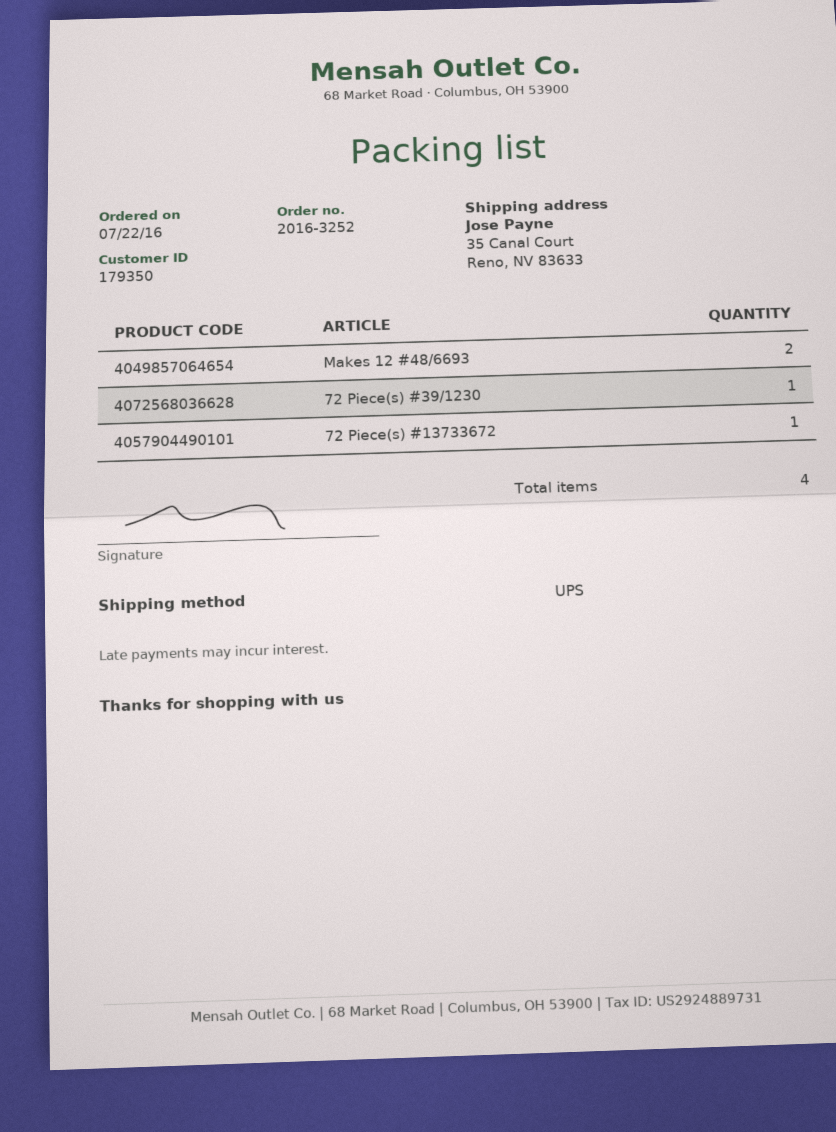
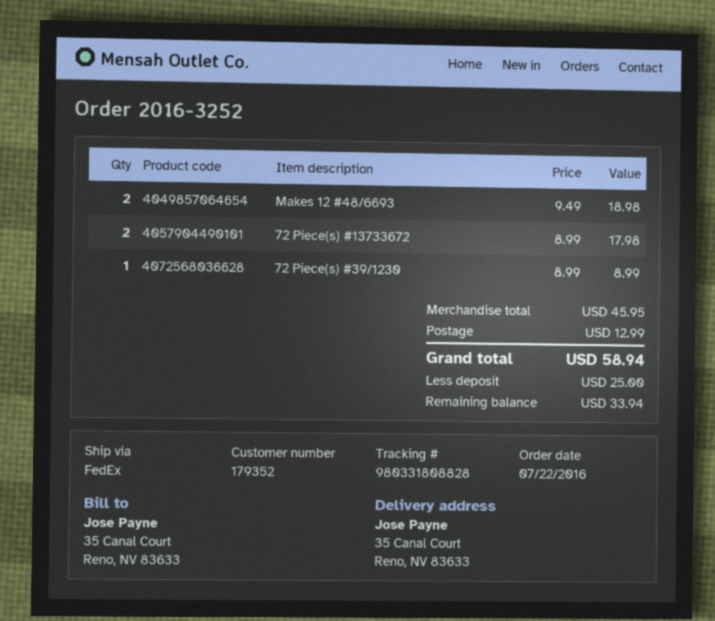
customer number: 179350 -> 179352
shipping method: UPS -> FedEx
72 Piece(s) #13733672: 1 -> 2

